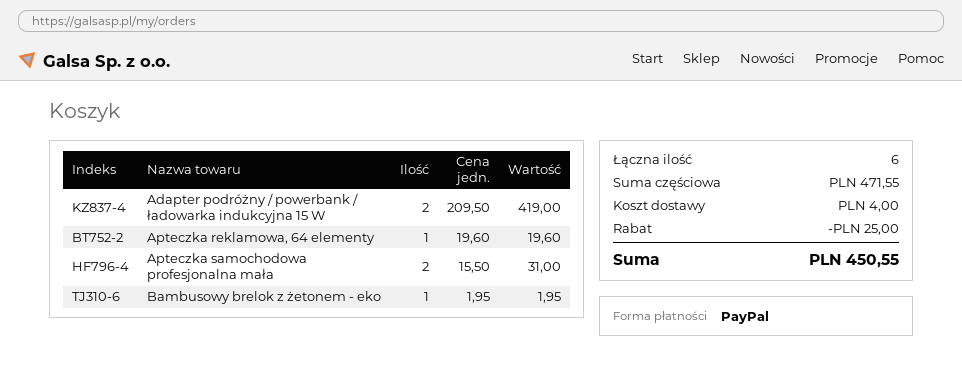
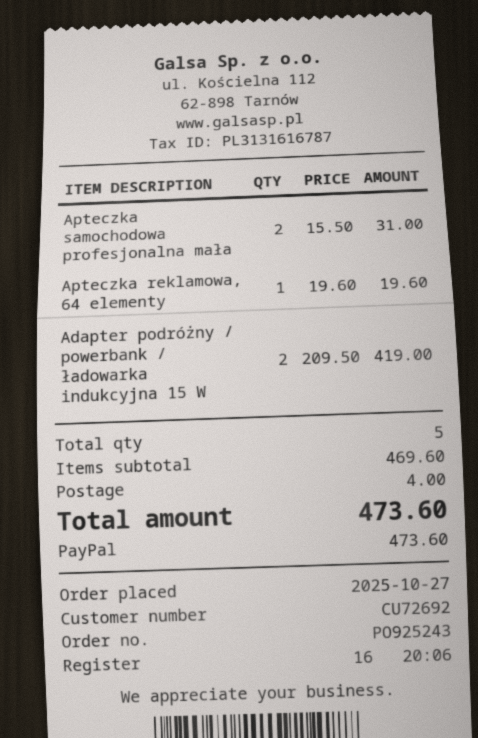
Bambusowy brelok z żetonem - eko: 1 x 1.95 = 1.95 -> none
total quantity: 6 -> 5
subtotal: 471.55 -> 469.60
discount: 25.00 -> none
total: 450.55 -> 473.60

